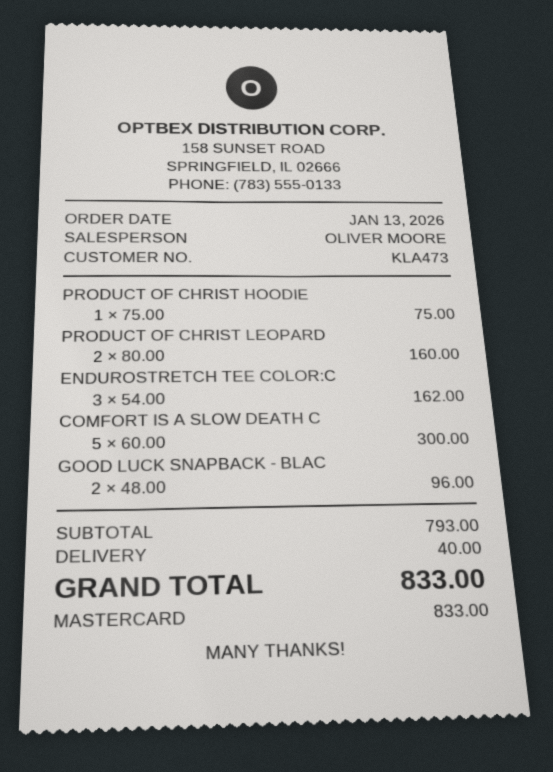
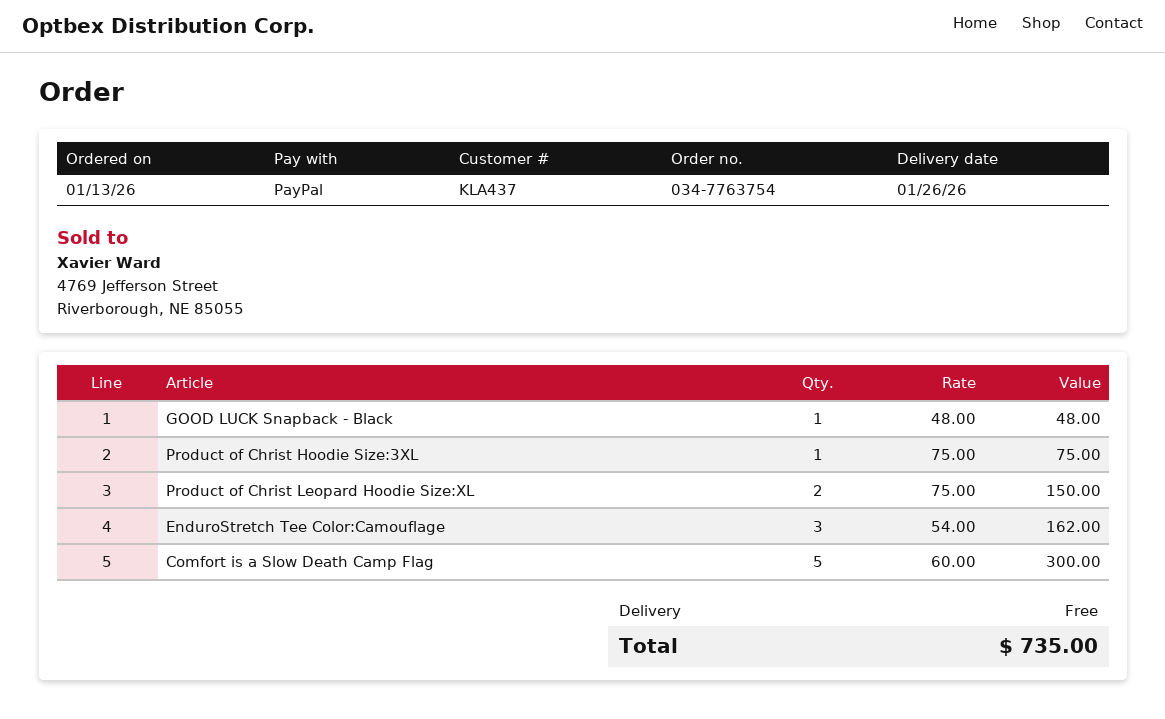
customer number: KLA473 -> KLA437
payment method: Mastercard -> PayPal
PRODUCT OF CHRIST LEOPARD: 2 x 80.00 = 160.00 -> 2 x 75.00 = 150.00
GOOD LUCK SNAPBACK - BLAC: 2 x 48.00 = 96.00 -> 1 x 48.00 = 48.00
shipping: 40.00 -> 0.00
total: 833.00 -> 735.00

